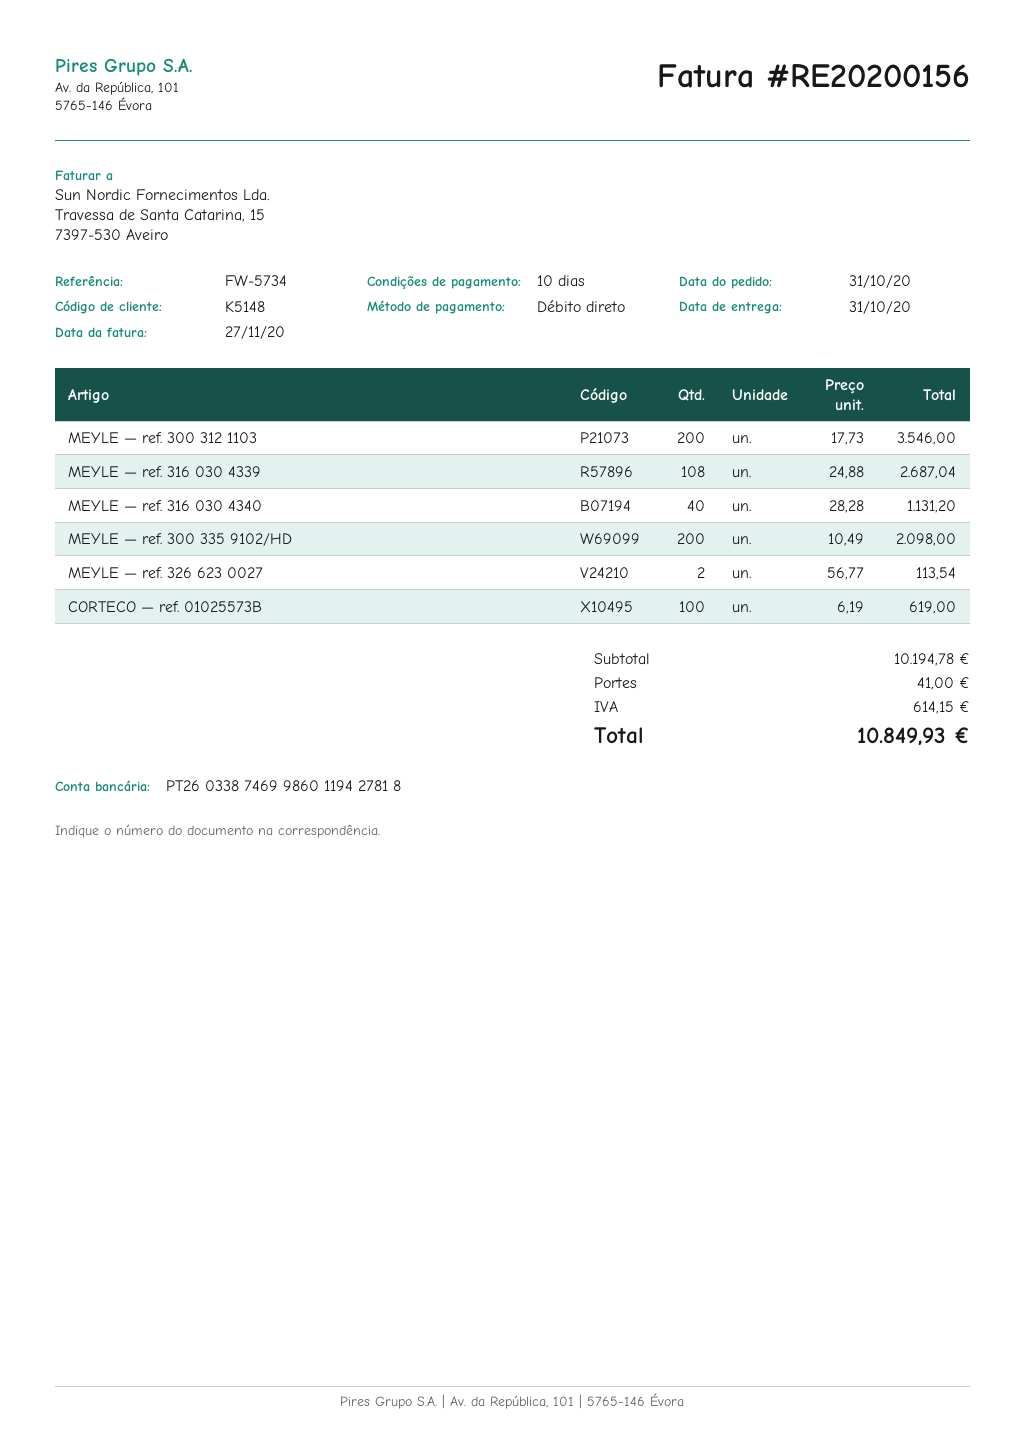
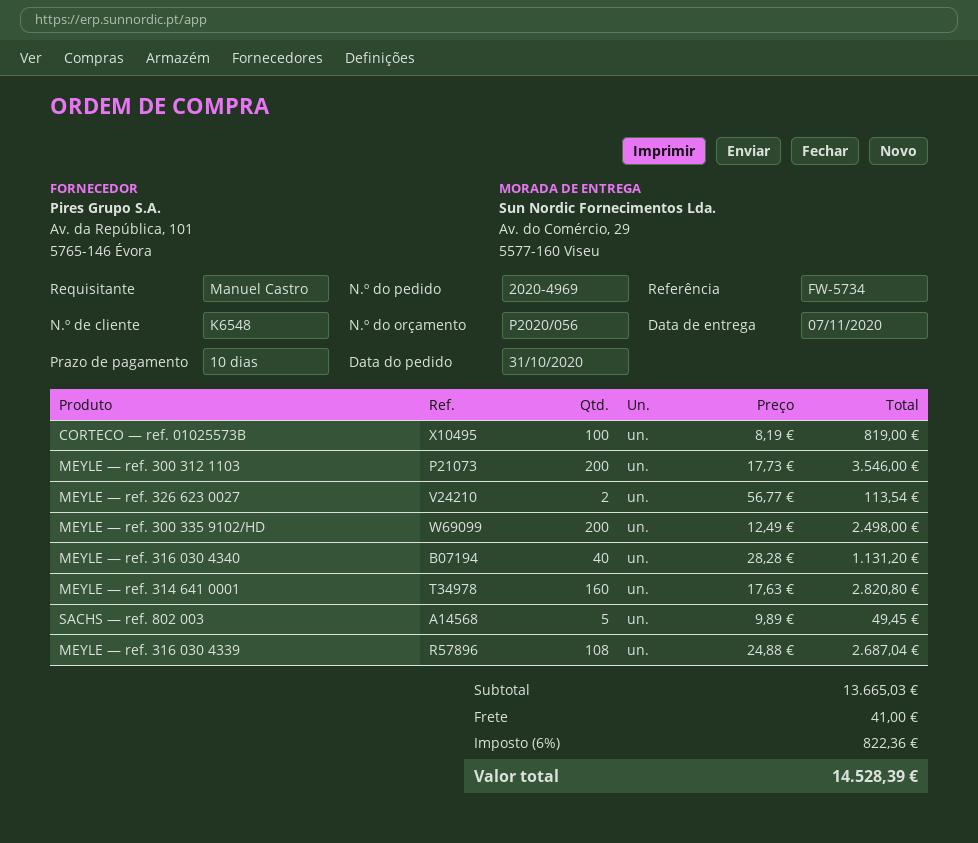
delivery date: 2020-10-31 -> 2020-11-07
customer number: K5148 -> K6548
MEYLE — ref. 300 335 9102/HD: 200 x 10.49 = 2098.00 -> 200 x 12.49 = 2498.00
CORTECO — ref. 01025573B: 100 x 6.19 = 619.00 -> 100 x 8.19 = 819.00
MEYLE — ref. 314 641 0001: none -> 160 x 17.63 = 2820.80
SACHS — ref. 802 003: none -> 5 x 9.89 = 49.45
subtotal: 10194.78 -> 13665.03
tax: 614.15 -> 822.36
total: 10849.93 -> 14528.39

